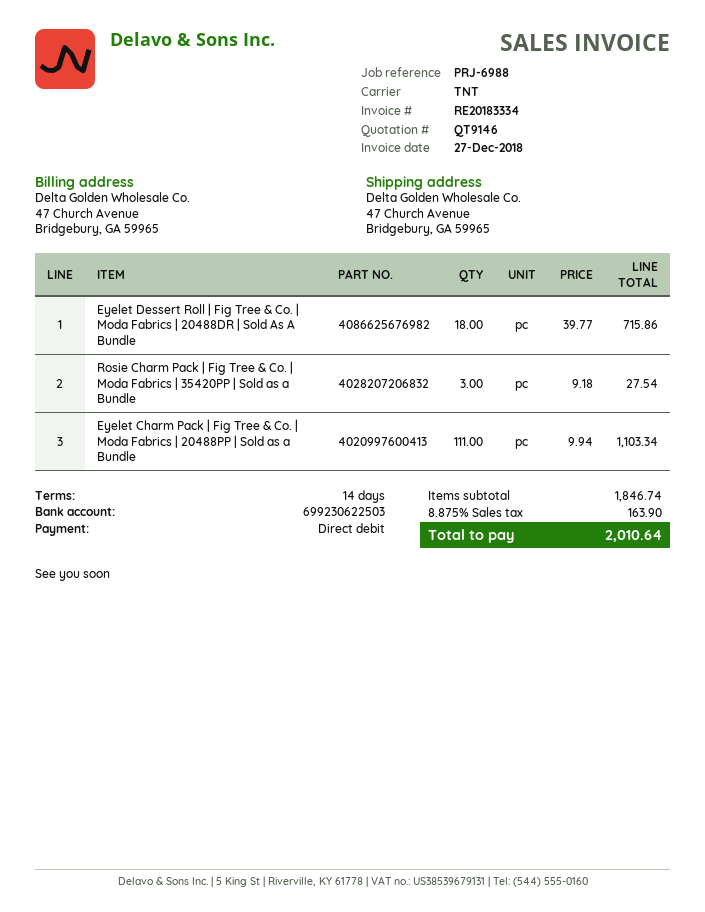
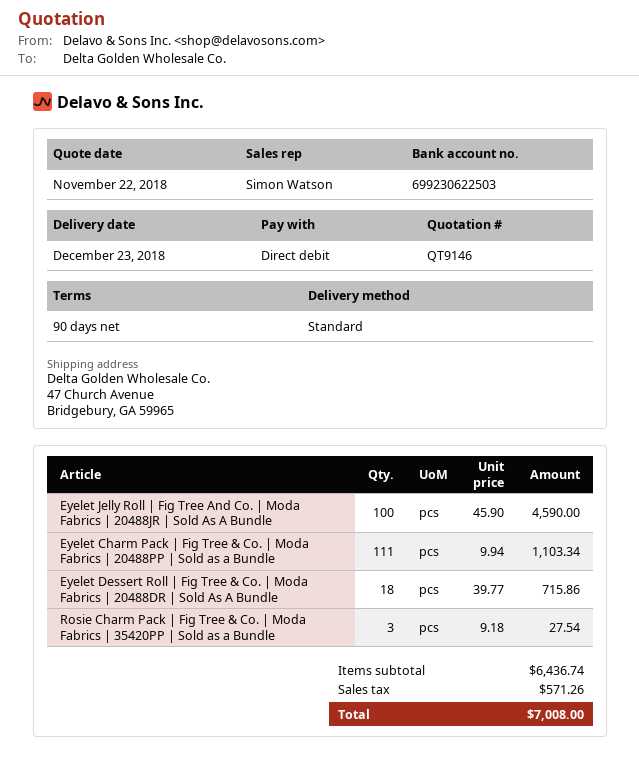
payment terms: 14 days -> 90 days
shipping method: TNT -> standard
Eyelet Jelly Roll | Fig Tree And Co. | Moda Fabrics | 20488JR | Sold As A Bundle: none -> 100 x 45.90 = 4590.00
subtotal: 1846.74 -> 6436.74
tax: 163.90 -> 571.26
total: 2010.64 -> 7008.00

